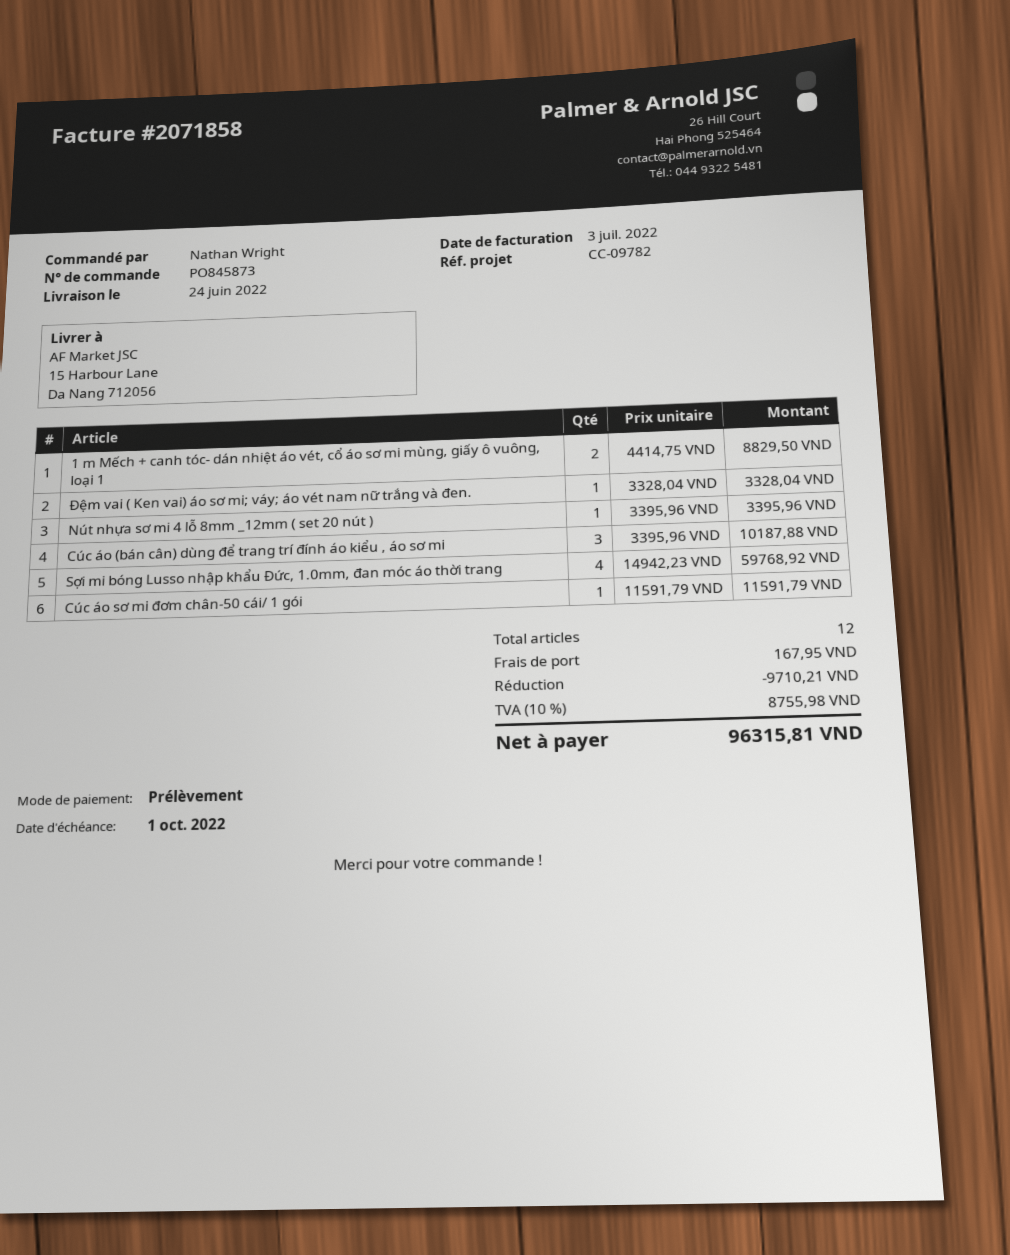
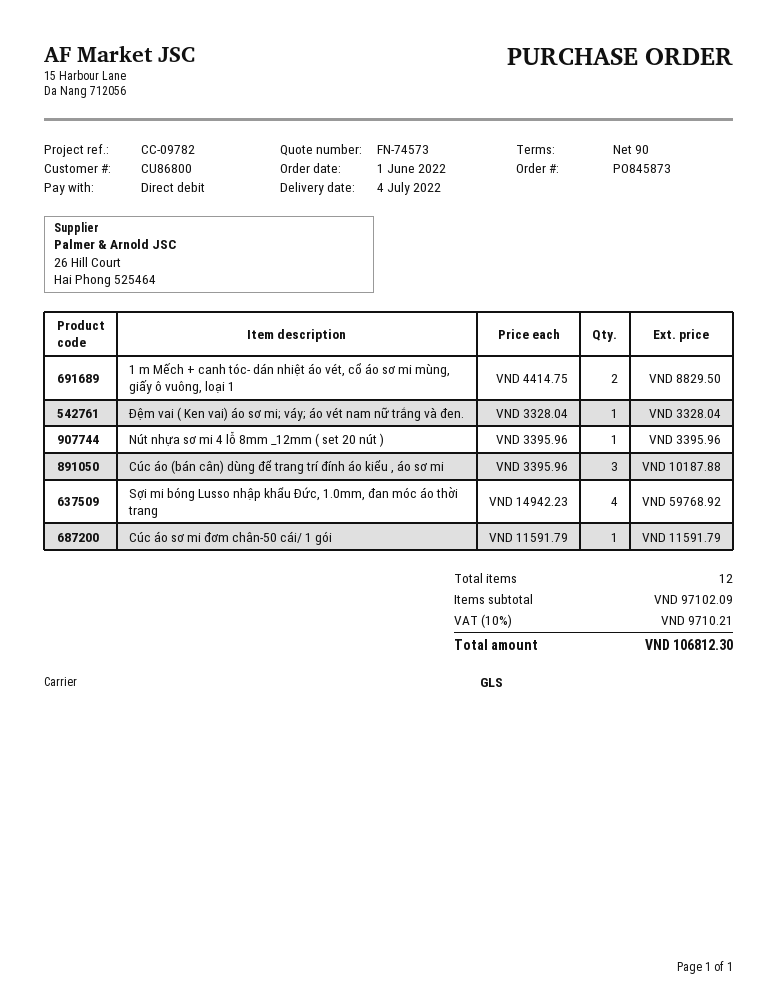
delivery date: 2022-06-24 -> 2022-07-04
discount: 9710.21 -> none
shipping: 167.95 -> none
tax: 10% = 8755.98 -> 10% = 9710.21
total: 96315.81 -> 106812.30

